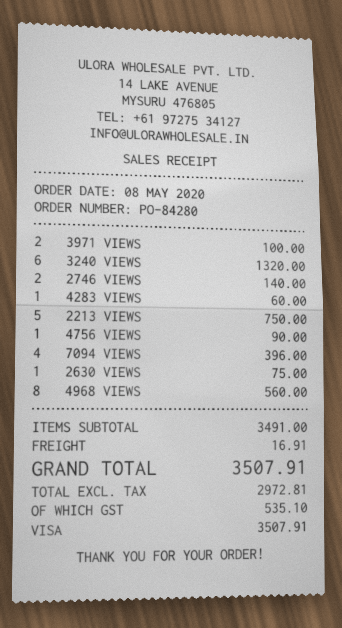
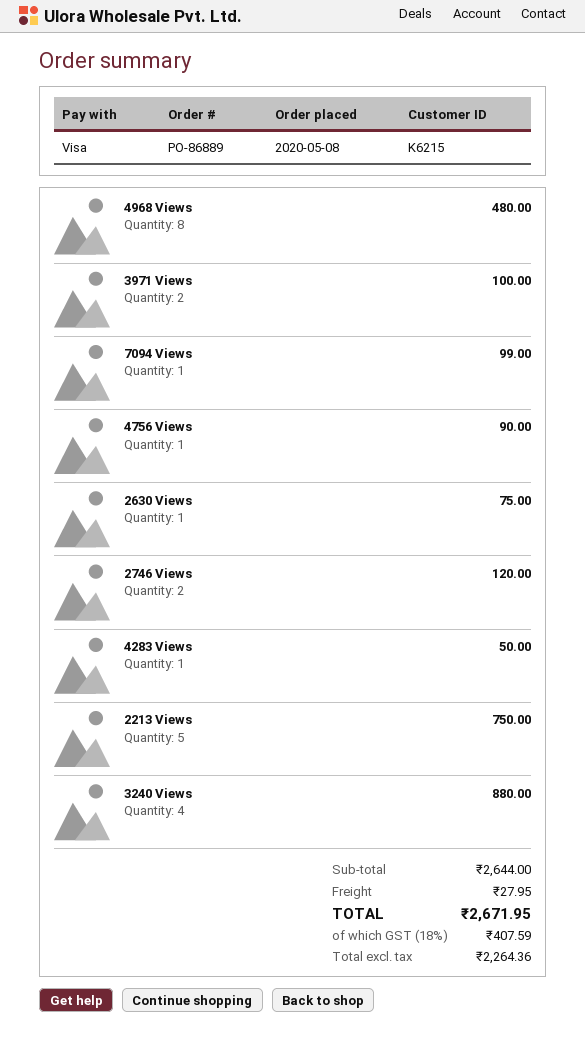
order number: PO-84280 -> PO-86889
3240 VIEWS: 6 for 1320.00 -> 4 for 880.00
2746 VIEWS: 2 for 140.00 -> 2 for 120.00
4283 VIEWS: 1 for 60.00 -> 1 for 50.00
7094 VIEWS: 4 for 396.00 -> 1 for 99.00
4968 VIEWS: 8 for 560.00 -> 8 for 480.00
subtotal: 3491.00 -> 2644.00
shipping: 16.91 -> 27.95
net: 2972.81 -> 2264.36
tax: 535.10 -> 407.59
total: 3507.91 -> 2671.95

